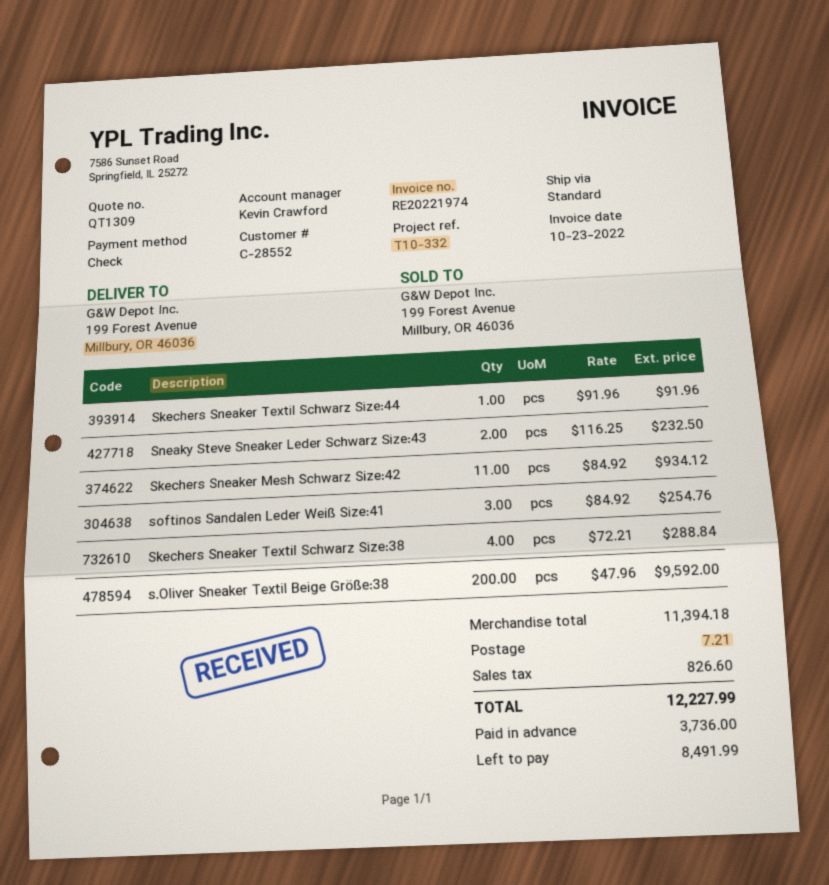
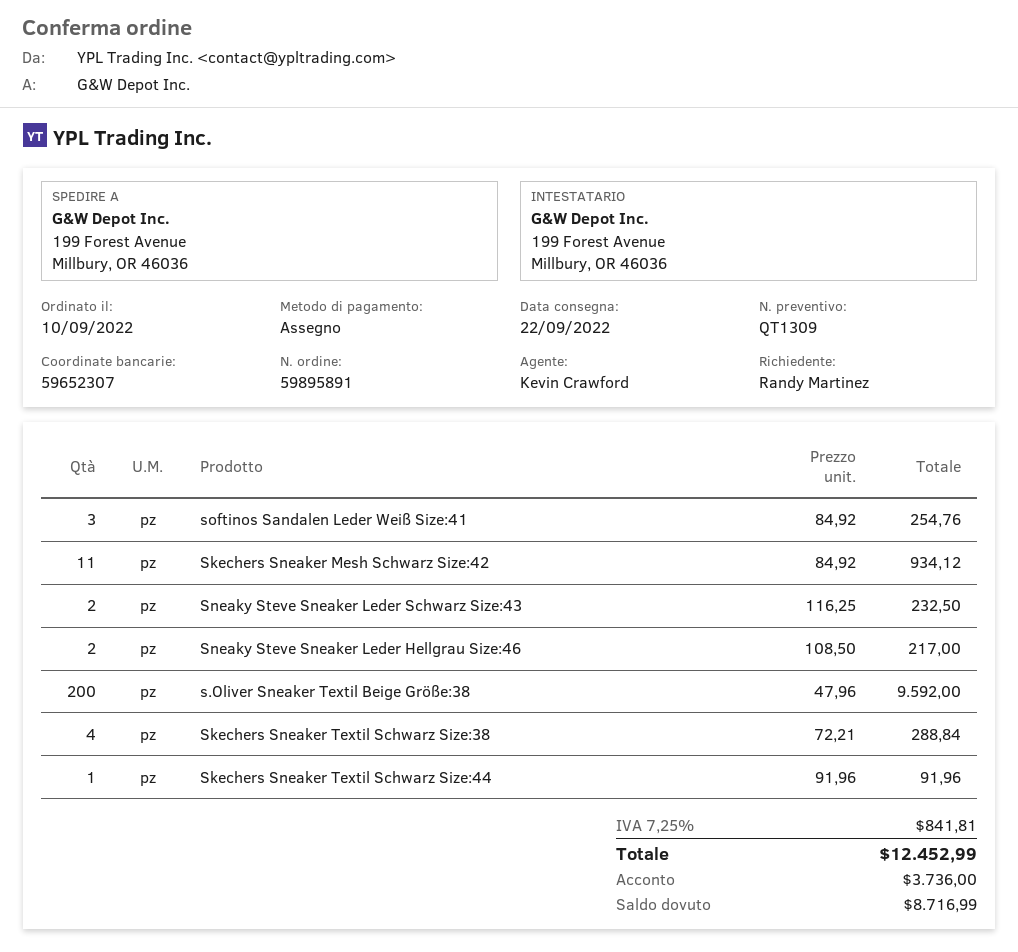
Sneaky Steve Sneaker Leder Hellgrau Size:46: none -> 2 x 108.50 = 217.00
shipping: 7.21 -> none
tax: 826.60 -> 841.81
total: 12227.99 -> 12452.99
balance: 8491.99 -> 8716.99

